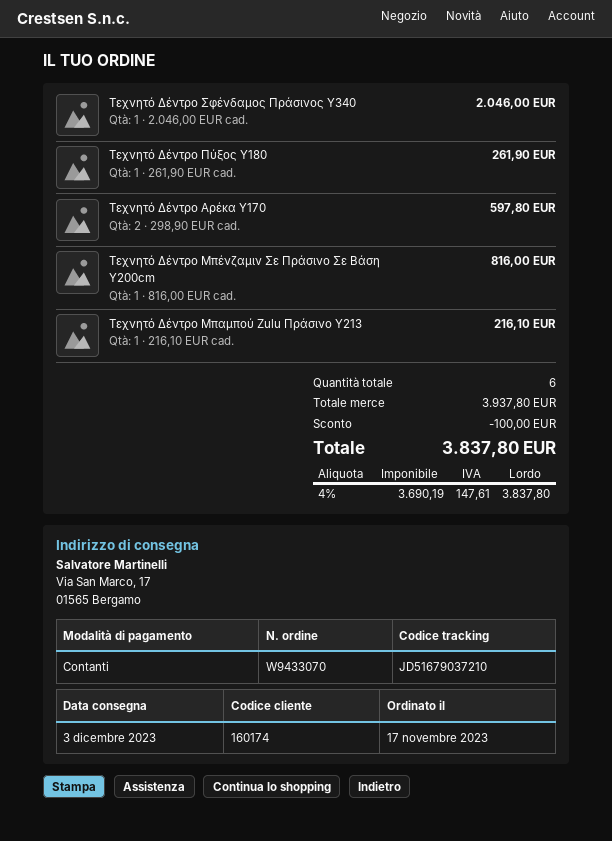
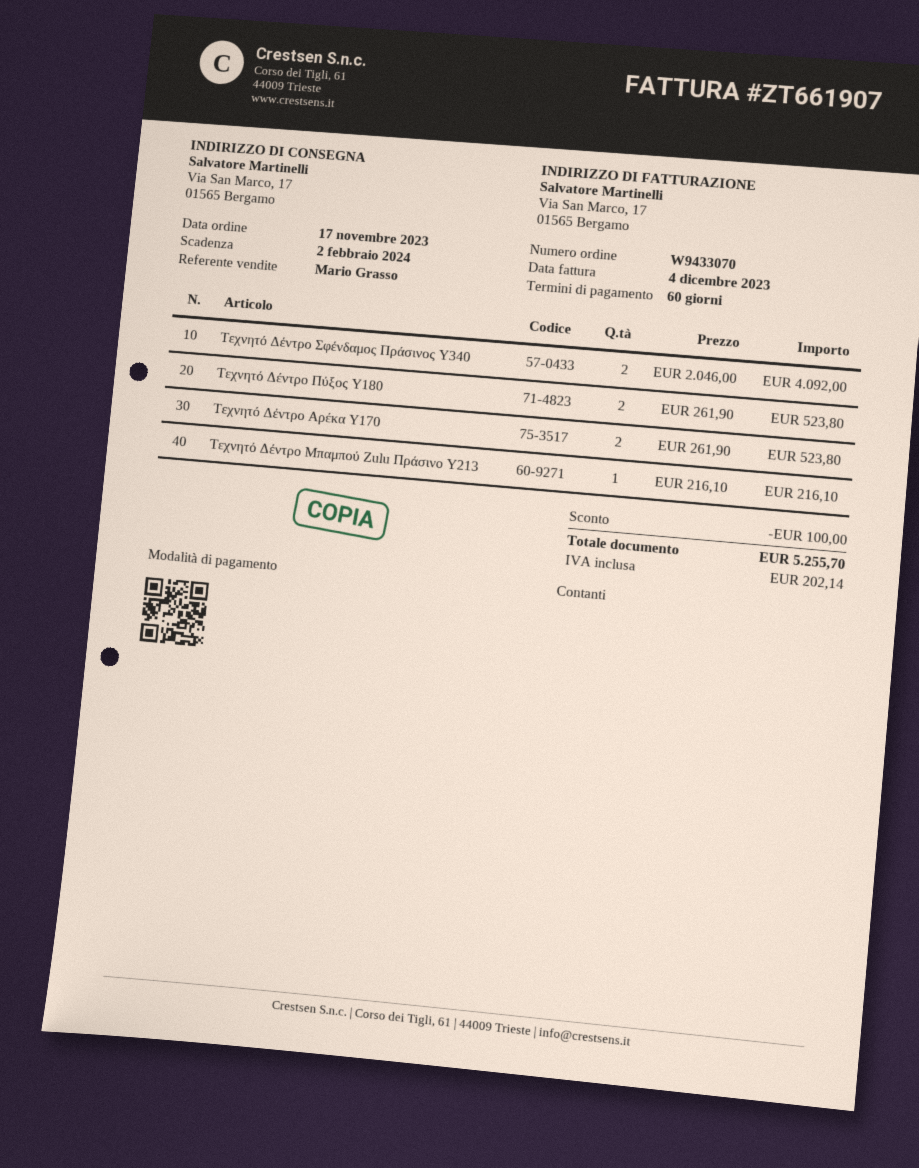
Τεχνητό Δέντρο Σφένδαμος Πράσινος Υ340: 1 x 2046.00 = 2046.00 -> 2 x 2046.00 = 4092.00
Τεχνητό Δέντρο Πύξος Υ180: 1 x 261.90 = 261.90 -> 2 x 261.90 = 523.80
Τεχνητό Δέντρο Αρέκα Υ170: 2 x 298.90 = 597.80 -> 2 x 261.90 = 523.80
Τεχνητό Δέντρο Μπένζαμιν Σε Πράσινο Σε Βάση Υ200cm: 1 x 816.00 = 816.00 -> none
tax: 147.61 -> 202.14
total: 3837.80 -> 5255.70

